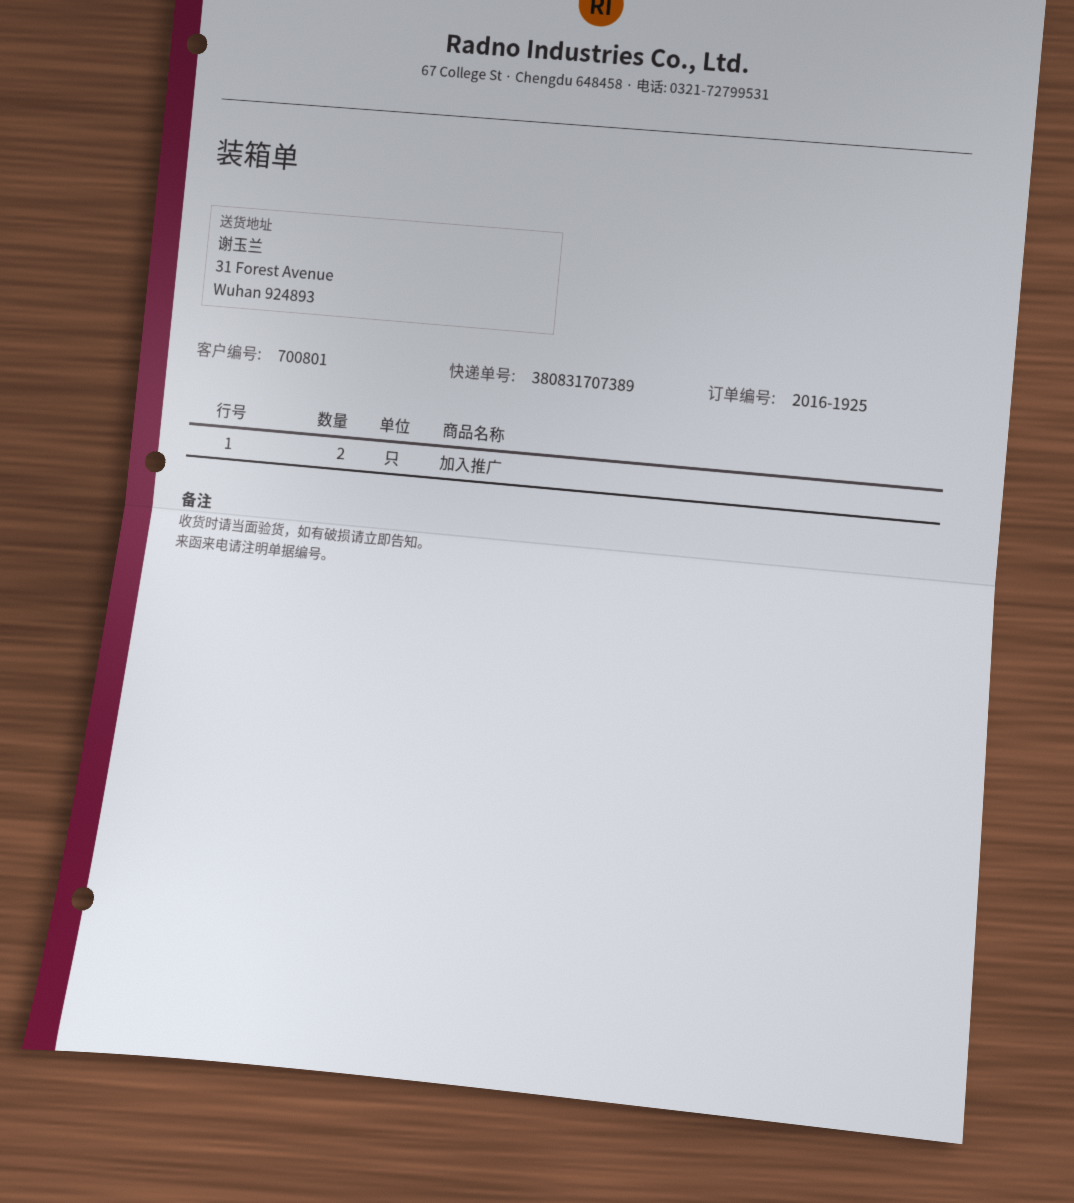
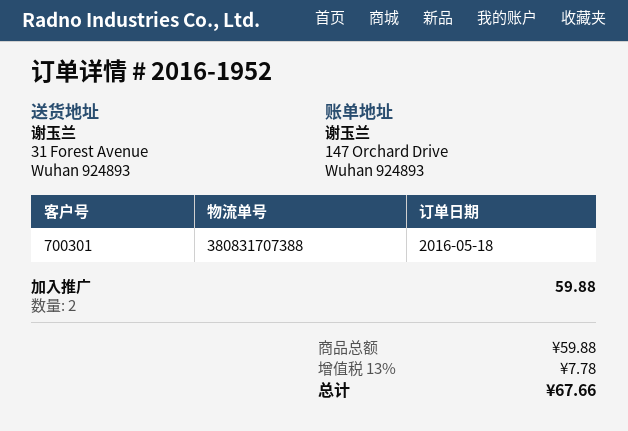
order number: 2016-1925 -> 2016-1952
customer number: 700801 -> 700301
tracking number: 380831707389 -> 380831707388

